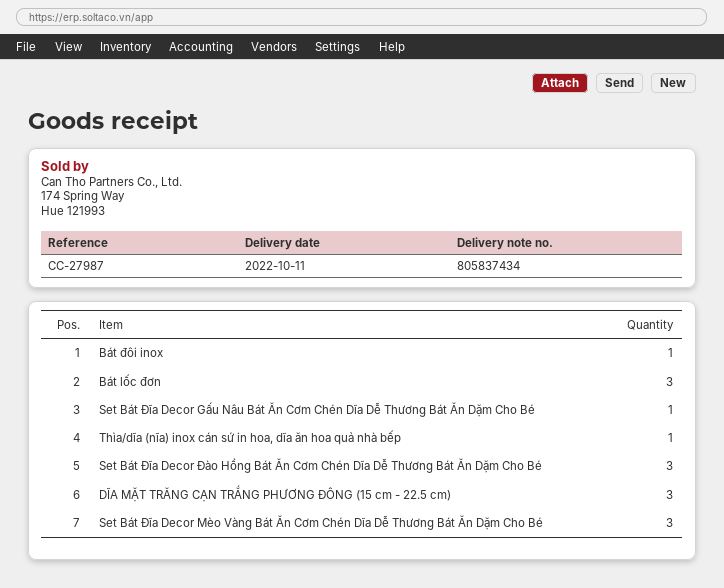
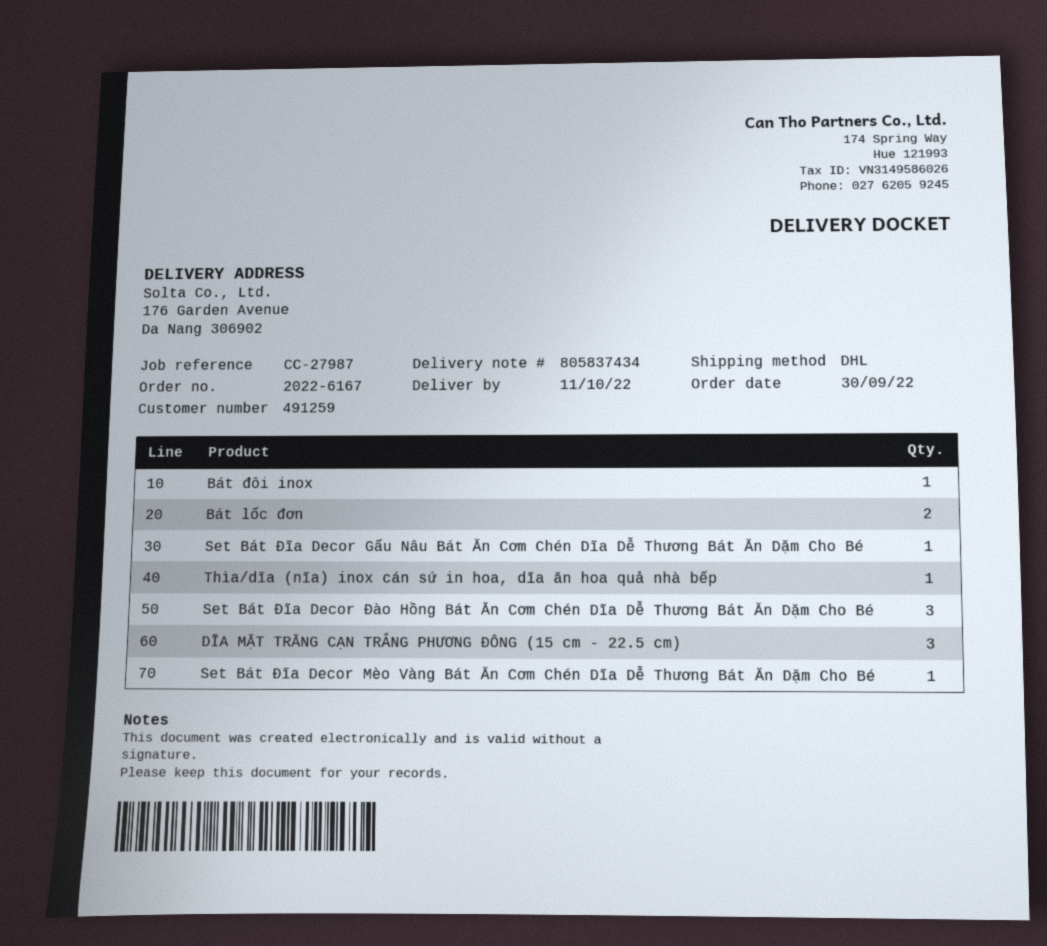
Bát lốc đơn: 3 -> 2
Set Bát Đĩa Decor Mèo Vàng Bát Ăn Cơm Chén Dĩa Dễ Thương Bát Ăn Dặm Cho Bé: 3 -> 1

